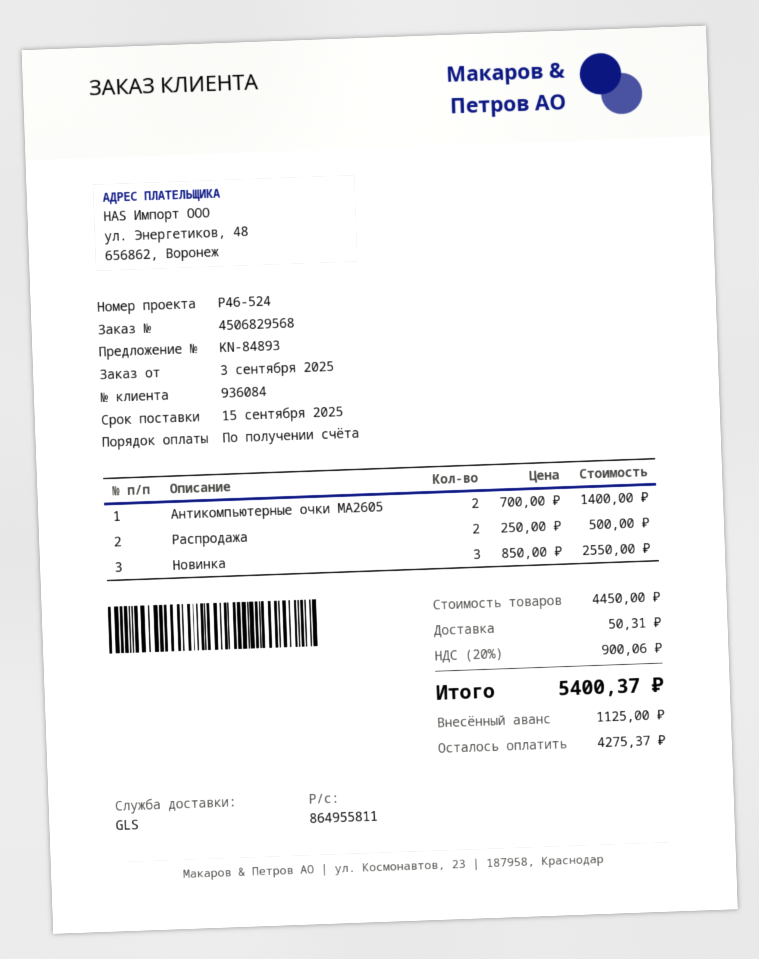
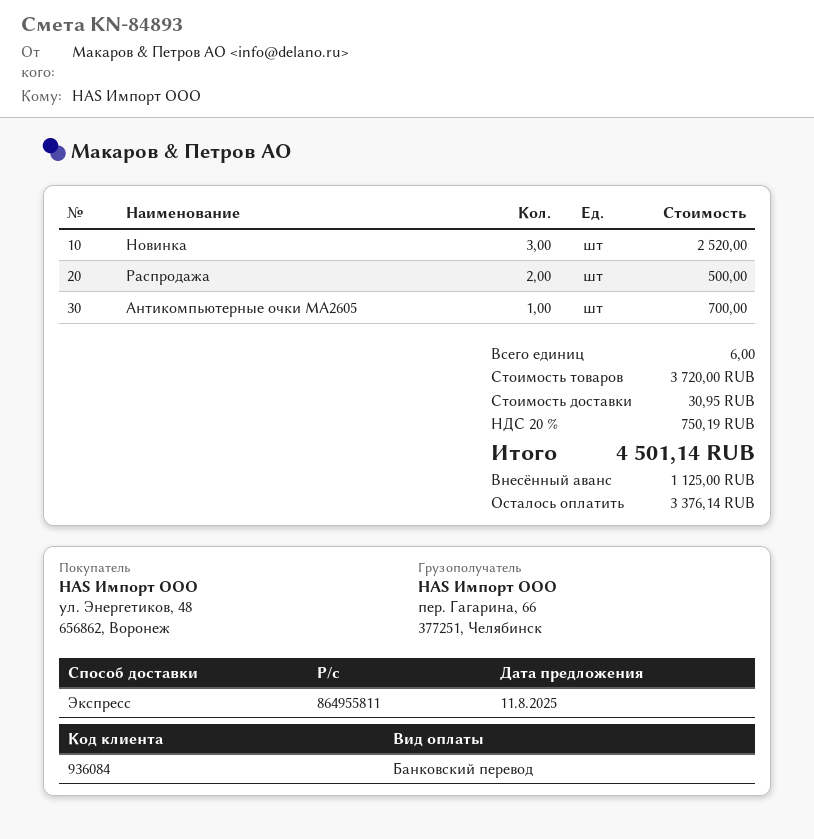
shipping method: GLS -> express
Антикомпьютерные очки MA2605: 2 for 1400.00 -> 1 for 700.00
Новинка: 3 for 2550.00 -> 3 for 2520.00
subtotal: 4450.00 -> 3720.00
shipping: 50.31 -> 30.95
tax: 20% = 900.06 -> 20% = 750.19
total: 5400.37 -> 4501.14
balance: 4275.37 -> 3376.14

